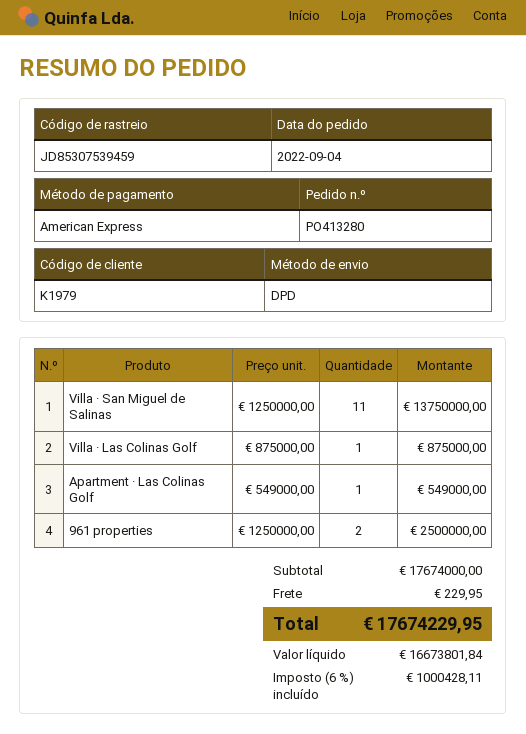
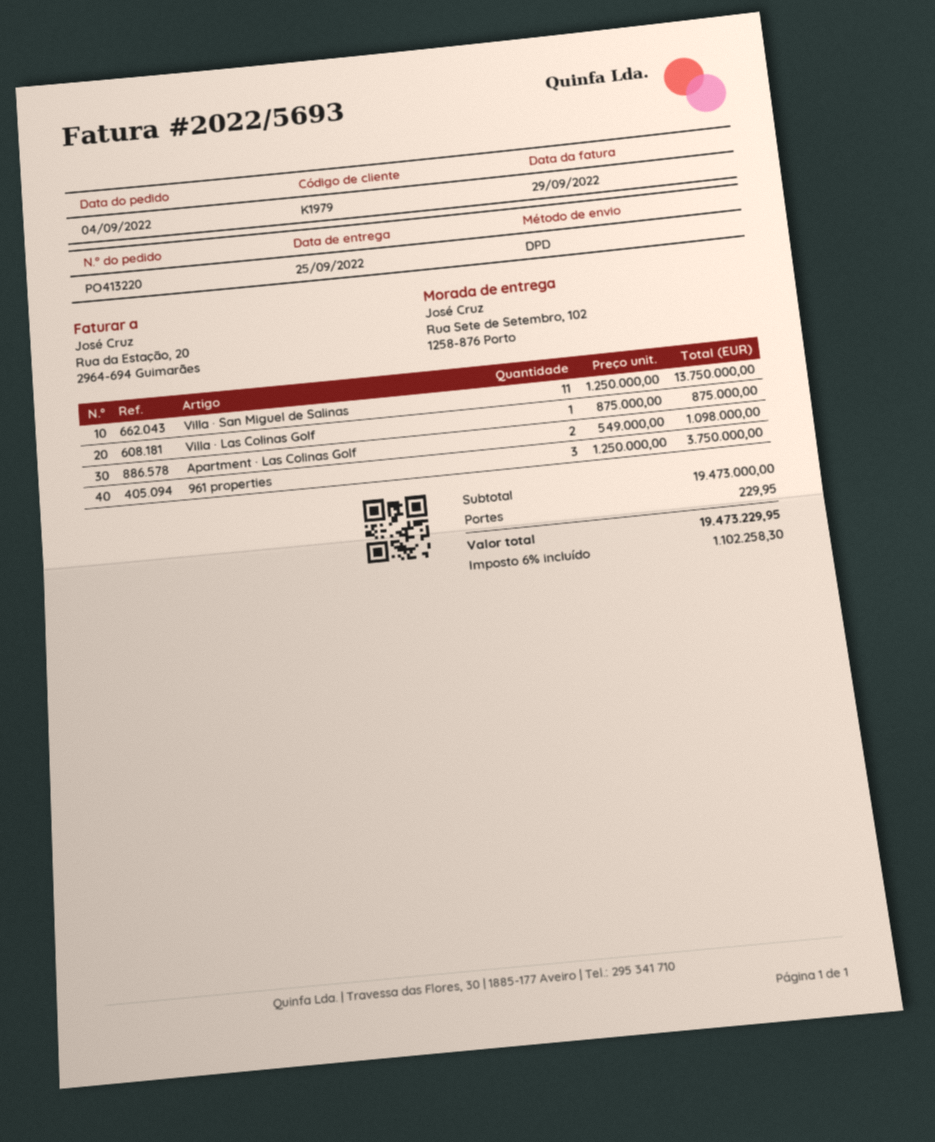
order number: PO413280 -> PO413220
Apartment · Las Colinas Golf: 1 x 549000.00 = 549000.00 -> 2 x 549000.00 = 1098000.00
961 properties: 2 x 1250000.00 = 2500000.00 -> 3 x 1250000.00 = 3750000.00
subtotal: 17674000.00 -> 19473000.00
tax: 6% = 1000428.11 -> 6% = 1102258.30
total: 17674229.95 -> 19473229.95

